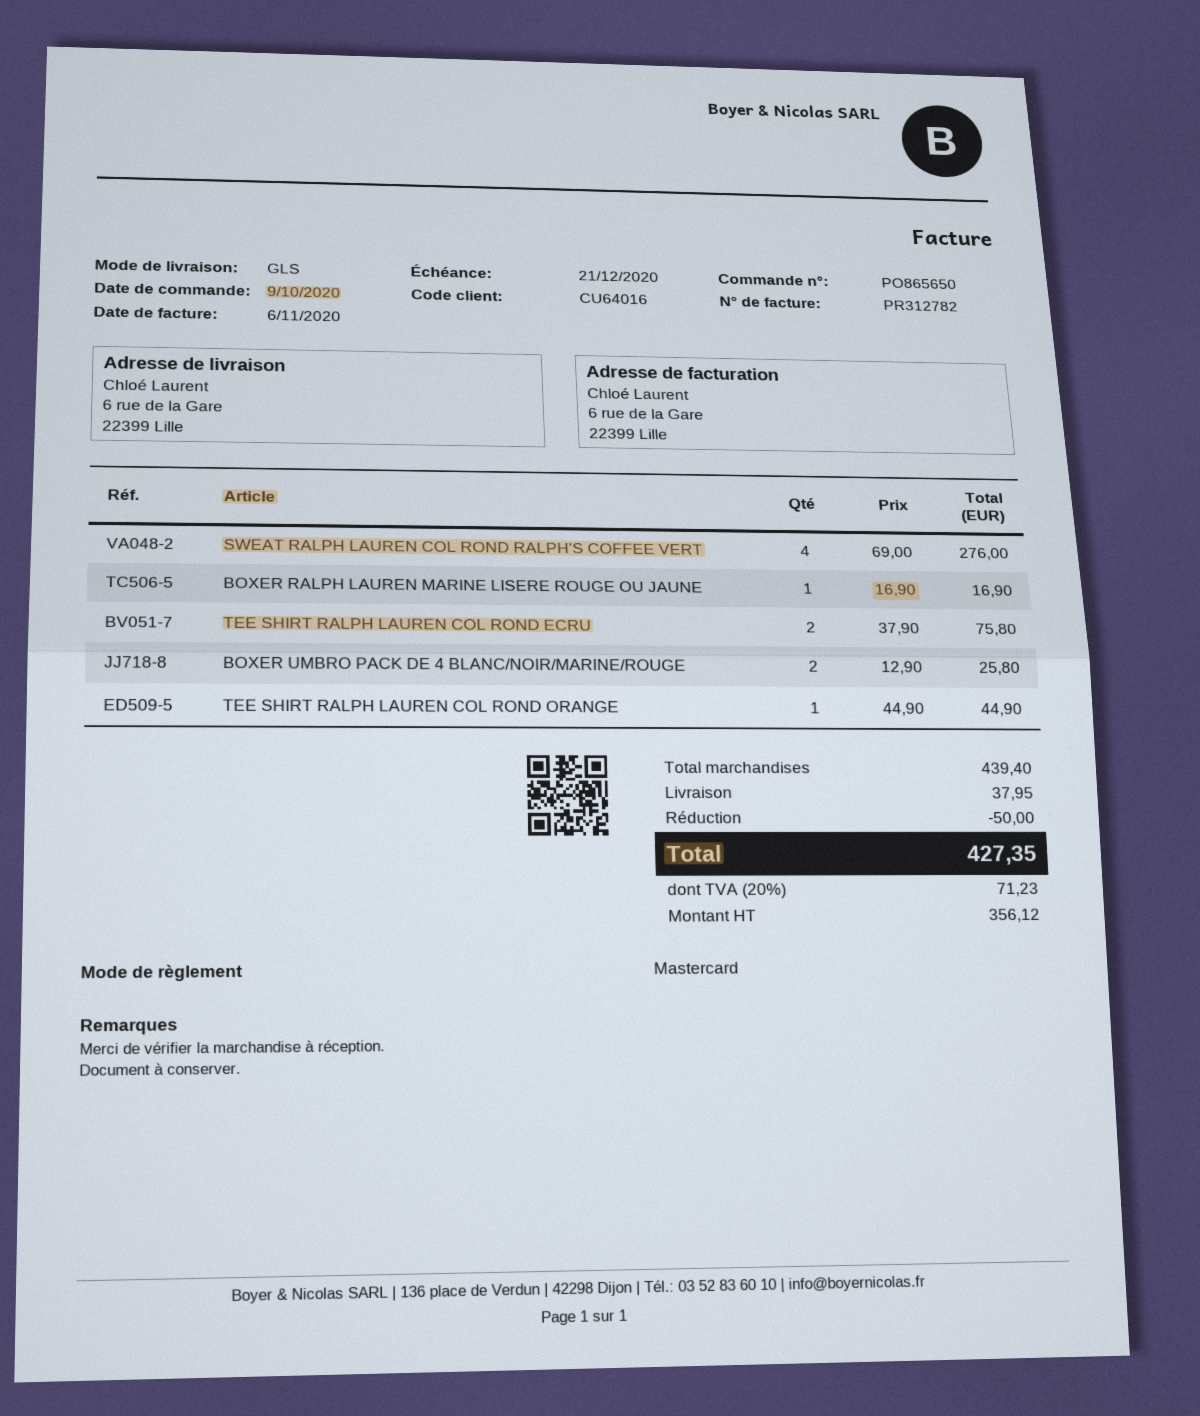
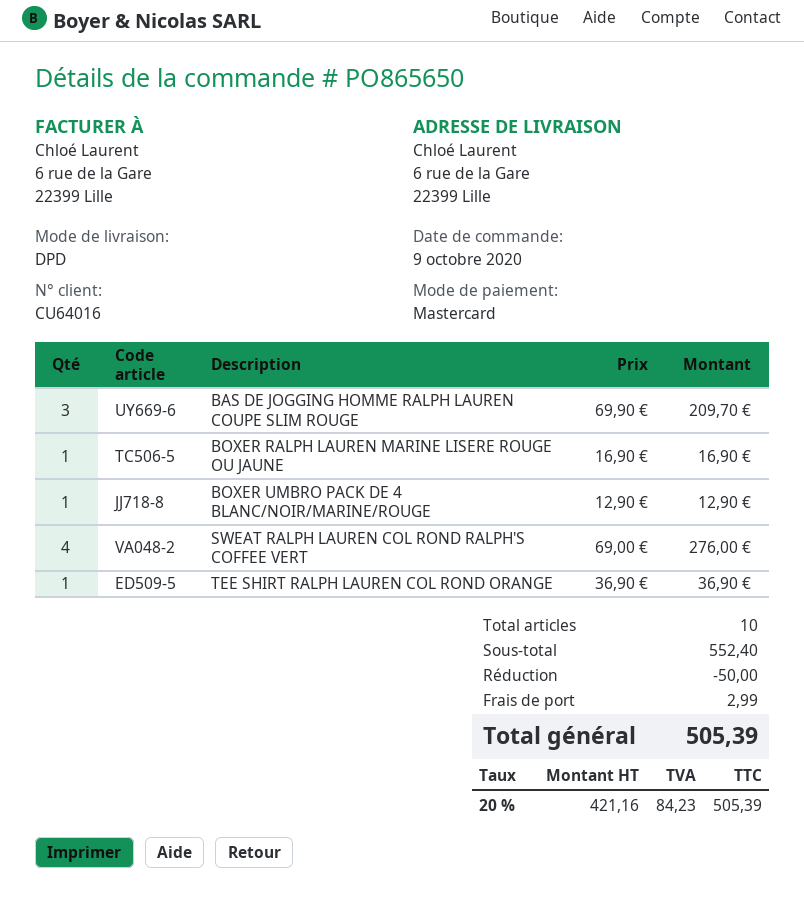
shipping method: GLS -> DPD
TEE SHIRT RALPH LAUREN COL ROND ECRU: 2 x 37.90 = 75.80 -> none
BOXER UMBRO PACK DE 4 BLANC/NOIR/MARINE/ROUGE: 2 x 12.90 = 25.80 -> 1 x 12.90 = 12.90
TEE SHIRT RALPH LAUREN COL ROND ORANGE: 1 x 44.90 = 44.90 -> 1 x 36.90 = 36.90
BAS DE JOGGING HOMME RALPH LAUREN COUPE SLIM ROUGE: none -> 3 x 69.90 = 209.70
subtotal: 439.40 -> 552.40
shipping: 37.95 -> 2.99
net: 356.12 -> 421.16
tax: 20% = 71.23 -> 20% = 84.23
total: 427.35 -> 505.39

